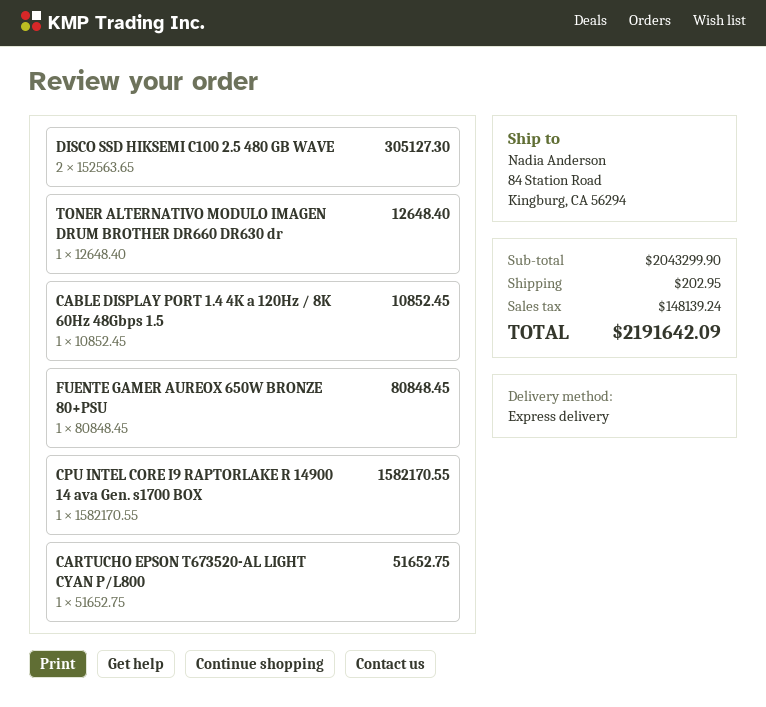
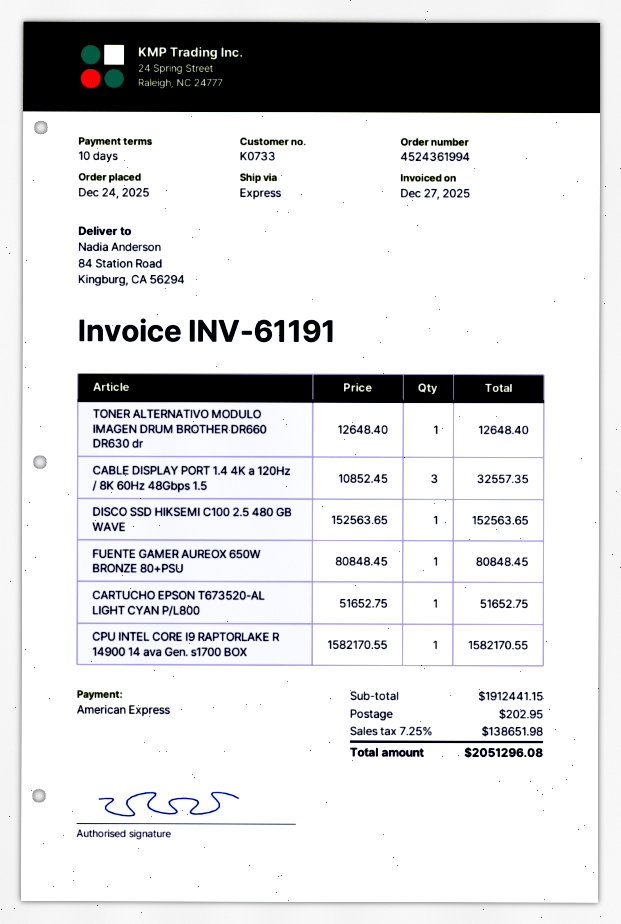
DISCO SSD HIKSEMI C100 2.5 480 GB WAVE: 2 x 152563.65 = 305127.30 -> 1 x 152563.65 = 152563.65
CABLE DISPLAY PORT 1.4 4K a 120Hz / 8K 60Hz 48Gbps 1.5: 1 x 10852.45 = 10852.45 -> 3 x 10852.45 = 32557.35
subtotal: 2043299.90 -> 1912441.15
tax: 148139.24 -> 138651.98
total: 2191642.09 -> 2051296.08

